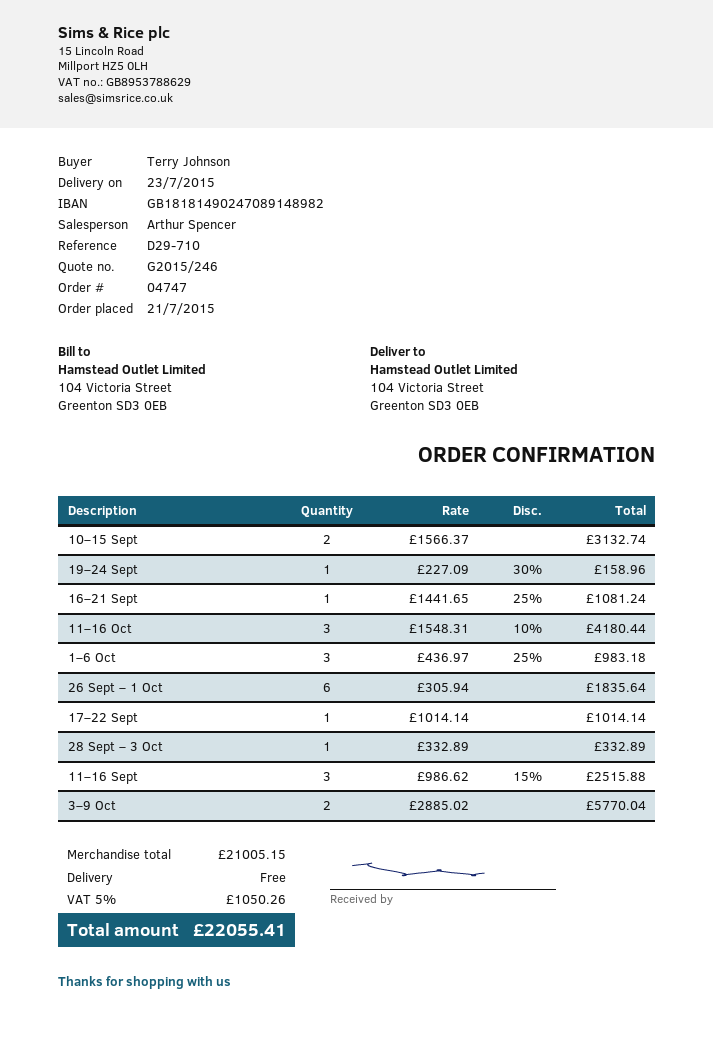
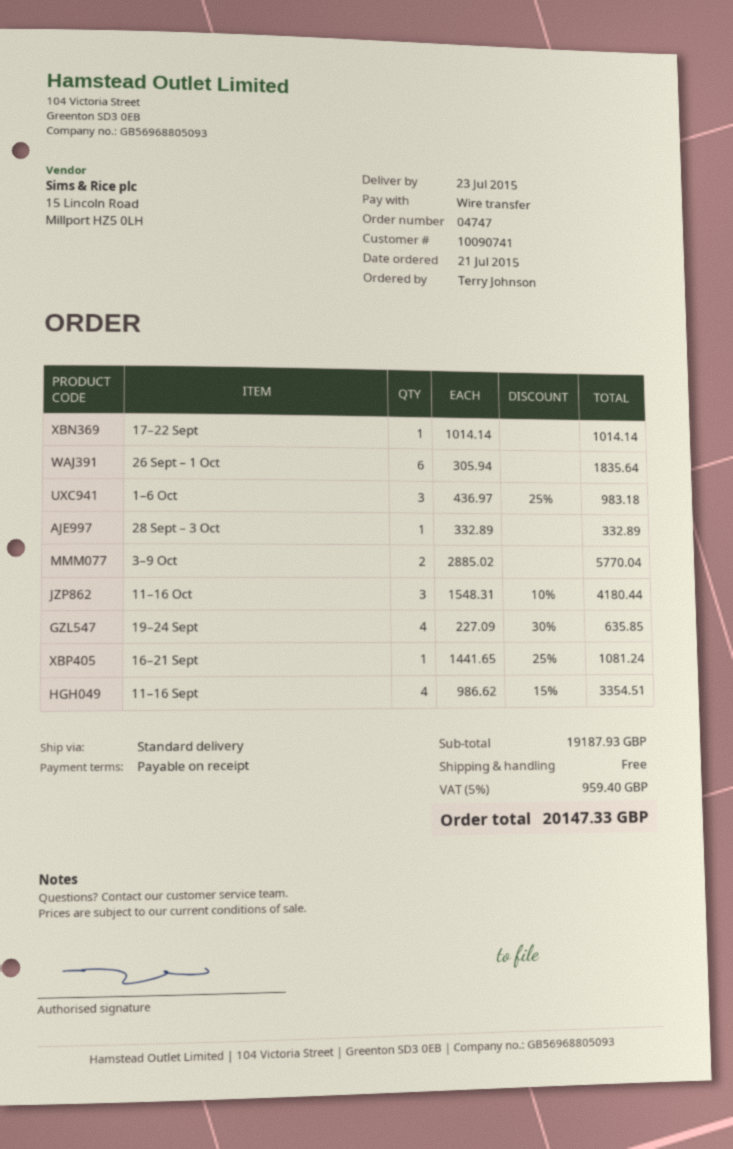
10–15 Sept: 2 x 1566.37 = 3132.74 -> none
19–24 Sept: 1 x 227.09 - 30% = 158.96 -> 4 x 227.09 - 30% = 635.85
11–16 Sept: 3 x 986.62 - 15% = 2515.88 -> 4 x 986.62 - 15% = 3354.51
subtotal: 21005.15 -> 19187.93
tax: 5% = 1050.26 -> 5% = 959.40
total: 22055.41 -> 20147.33

